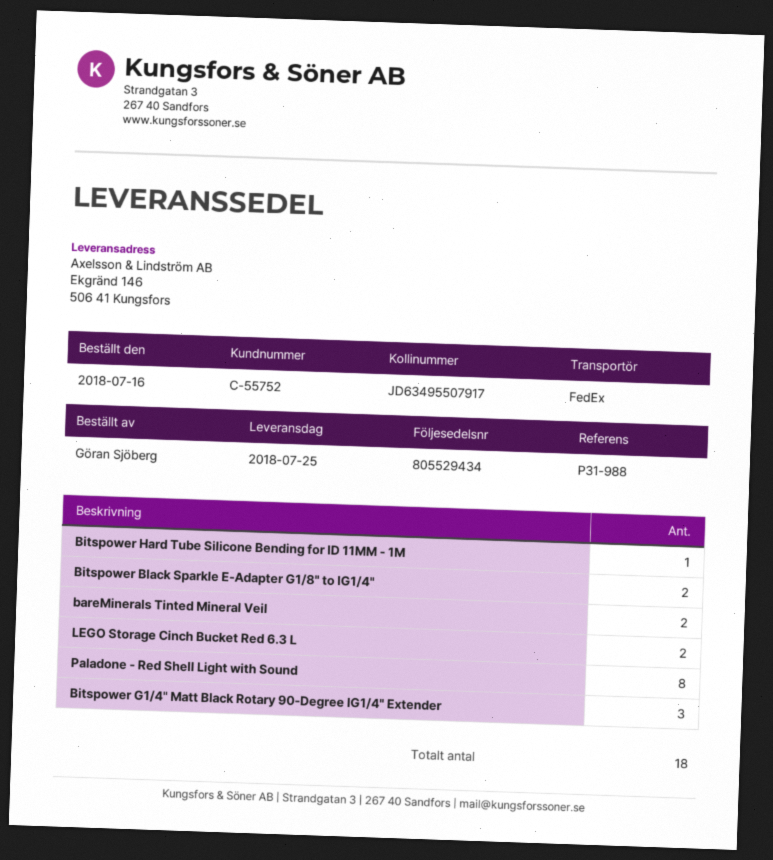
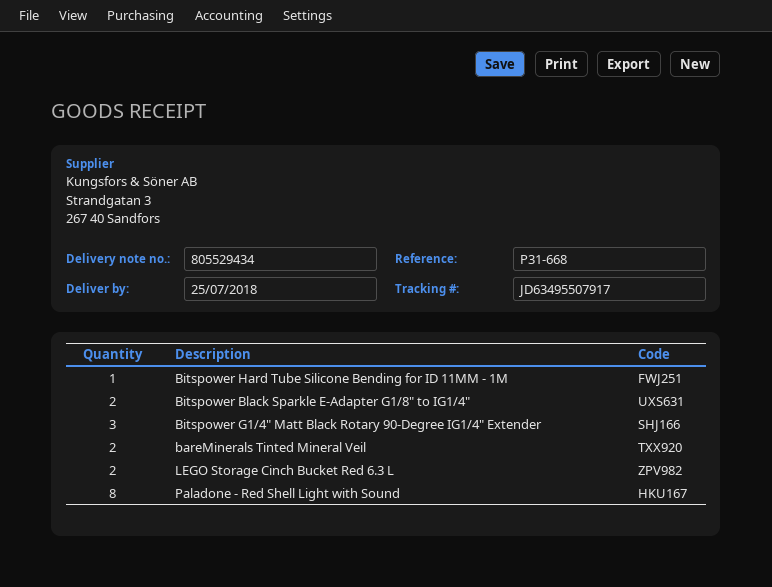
reference: P31-988 -> P31-668

